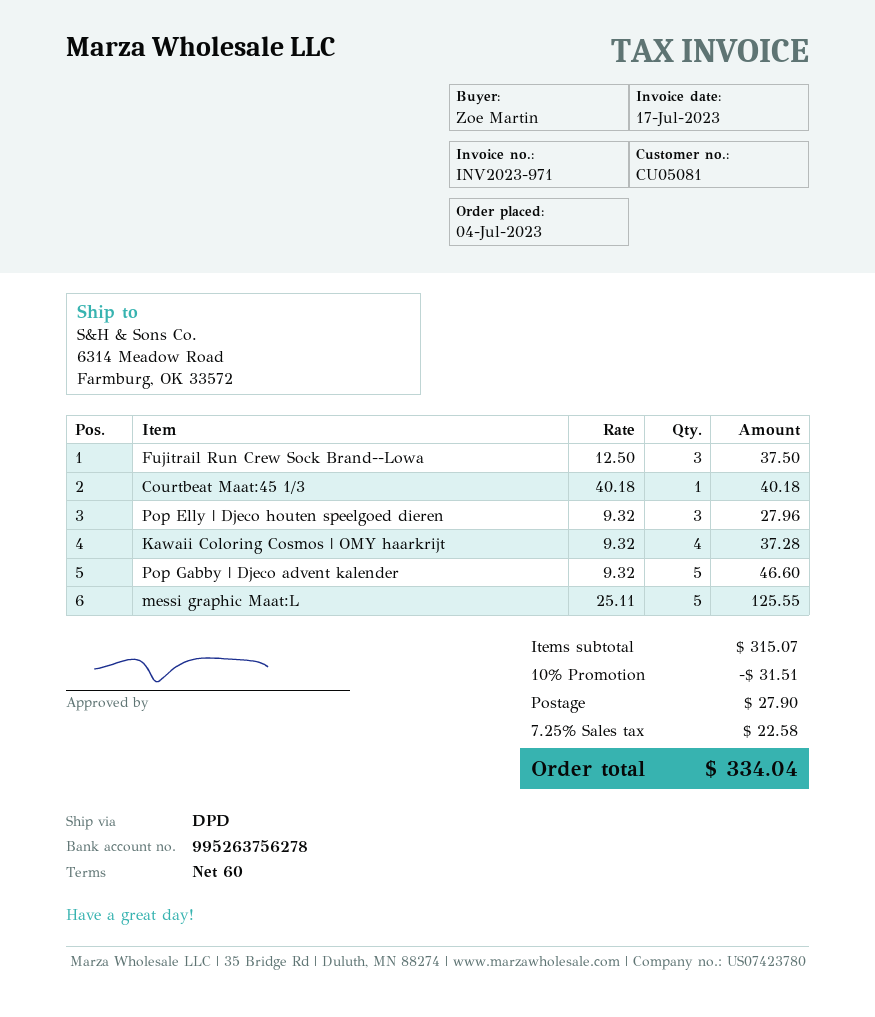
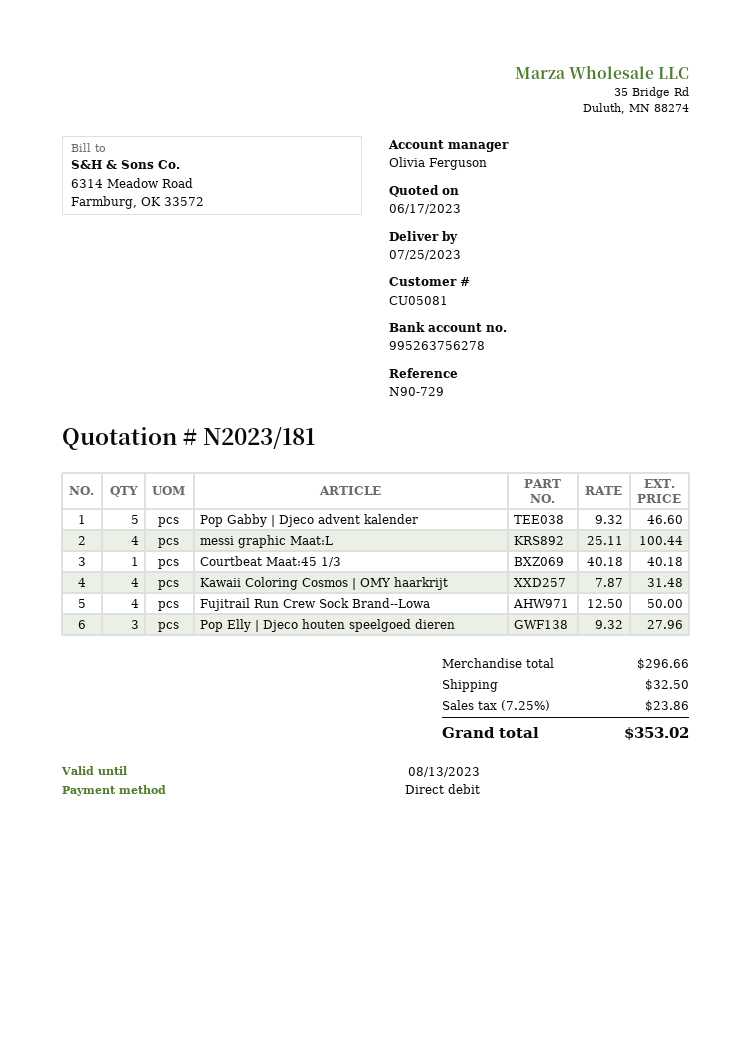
Fujitrail Run Crew Sock Brand--Lowa: 3 x 12.50 = 37.50 -> 4 x 12.50 = 50.00
Kawaii Coloring Cosmos | OMY haarkrijt: 4 x 9.32 = 37.28 -> 4 x 7.87 = 31.48
messi graphic Maat:L: 5 x 25.11 = 125.55 -> 4 x 25.11 = 100.44
subtotal: 315.07 -> 296.66
discount: 10% = 31.51 -> none
shipping: 27.90 -> 32.50
tax: 7.25% = 22.58 -> 7.25% = 23.86
total: 334.04 -> 353.02

